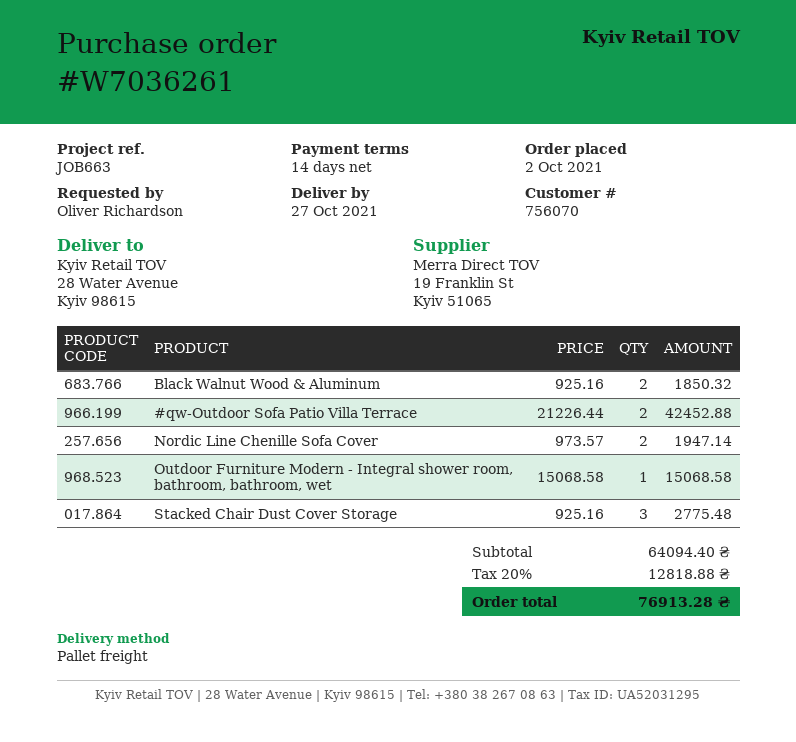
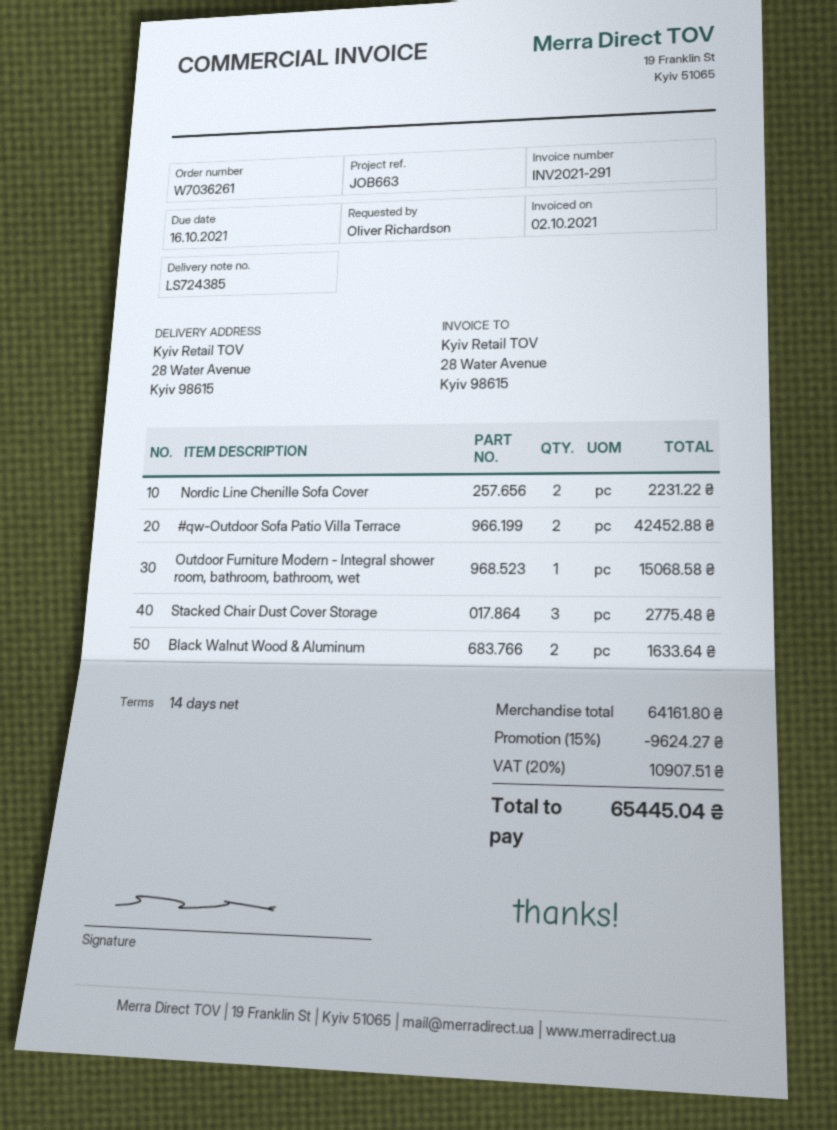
Black Walnut Wood & Aluminum: 2 for 1850.32 -> 2 for 1633.64
Nordic Line Chenille Sofa Cover: 2 for 1947.14 -> 2 for 2231.22
subtotal: 64094.40 -> 64161.80
discount: none -> 15% = 9624.27
tax: 20% = 12818.88 -> 20% = 10907.51
total: 76913.28 -> 65445.04

